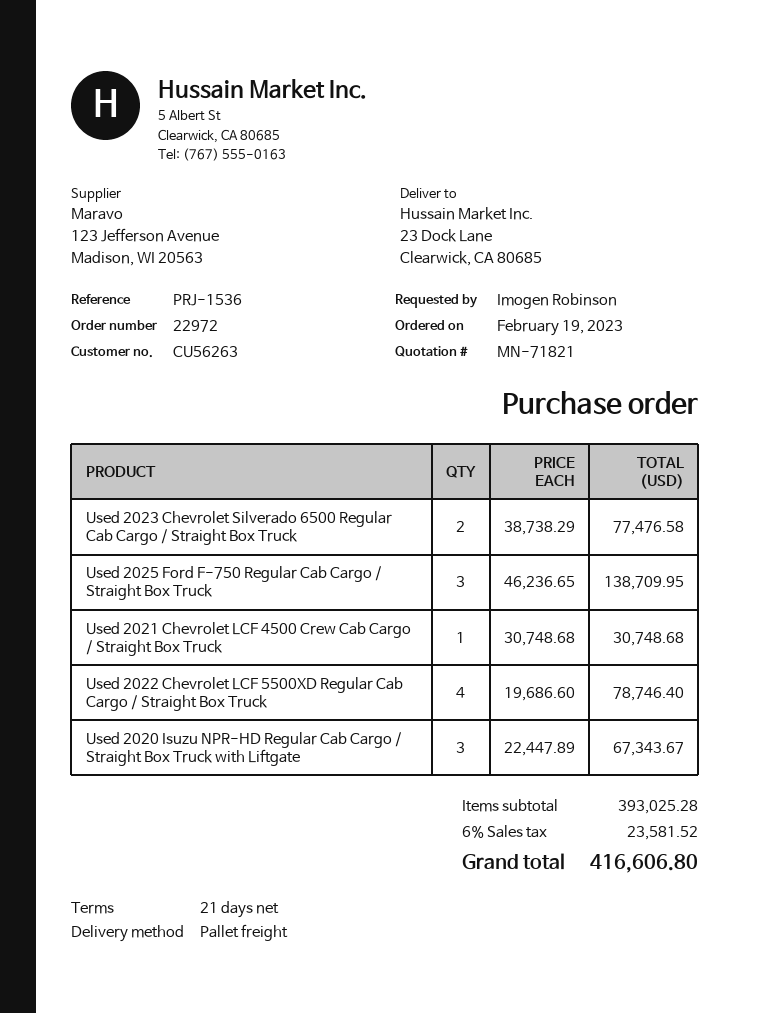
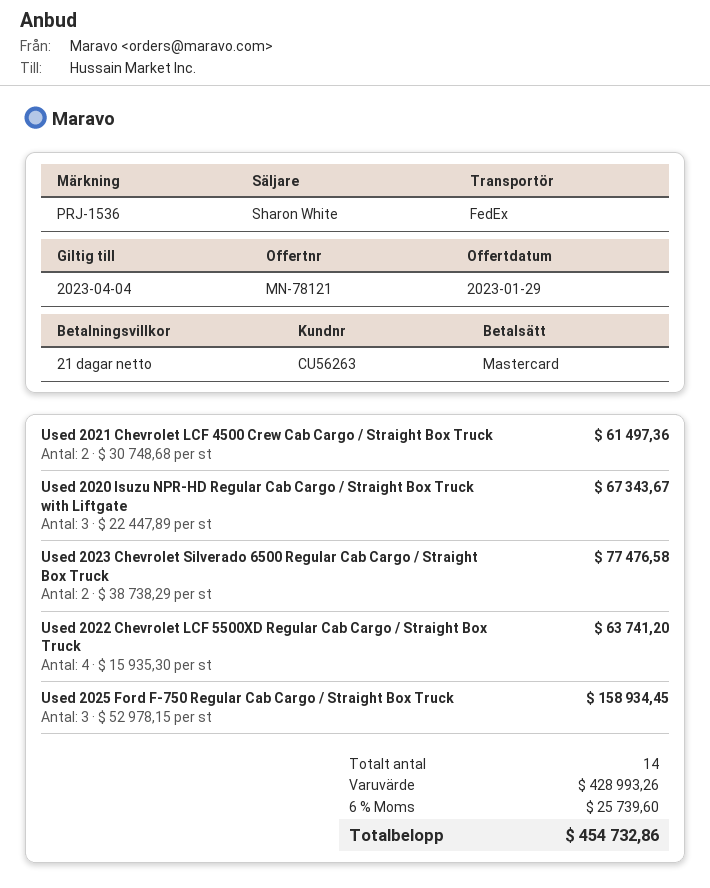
quote number: MN-71821 -> MN-78121
shipping method: pallet freight -> FedEx
Used 2025 Ford F-750 Regular Cab Cargo / Straight Box Truck: 3 x 46236.65 = 138709.95 -> 3 x 52978.15 = 158934.45
Used 2021 Chevrolet LCF 4500 Crew Cab Cargo / Straight Box Truck: 1 x 30748.68 = 30748.68 -> 2 x 30748.68 = 61497.36
Used 2022 Chevrolet LCF 5500XD Regular Cab Cargo / Straight Box Truck: 4 x 19686.60 = 78746.40 -> 4 x 15935.30 = 63741.20
subtotal: 393025.28 -> 428993.26
tax: 6% = 23581.52 -> 6% = 25739.60
total: 416606.80 -> 454732.86

